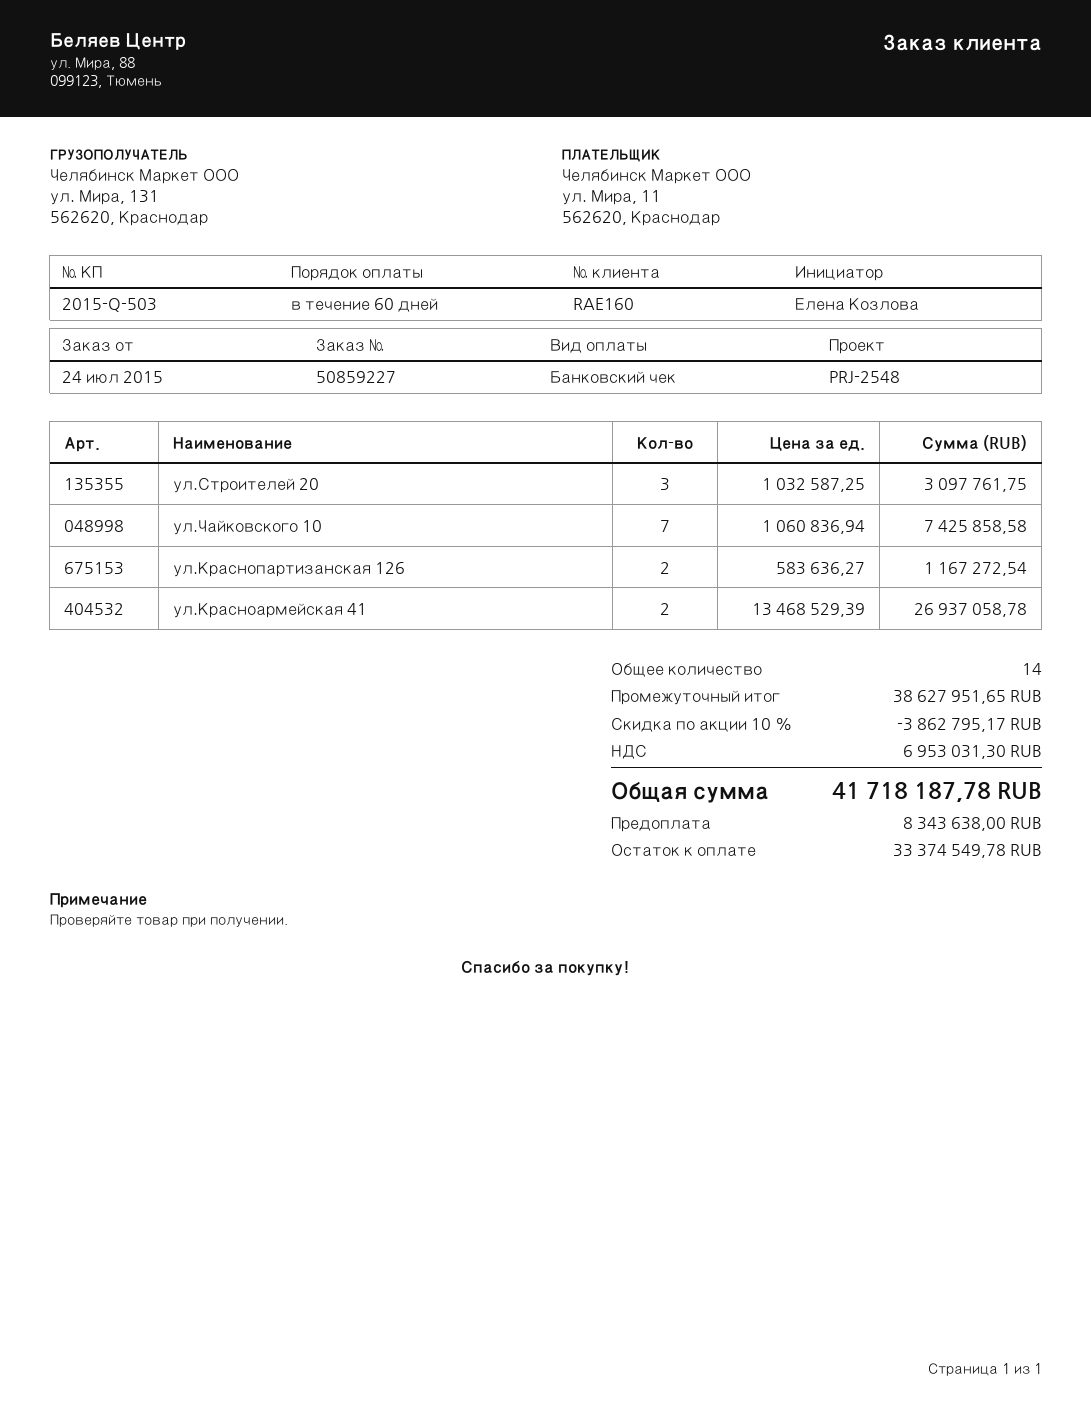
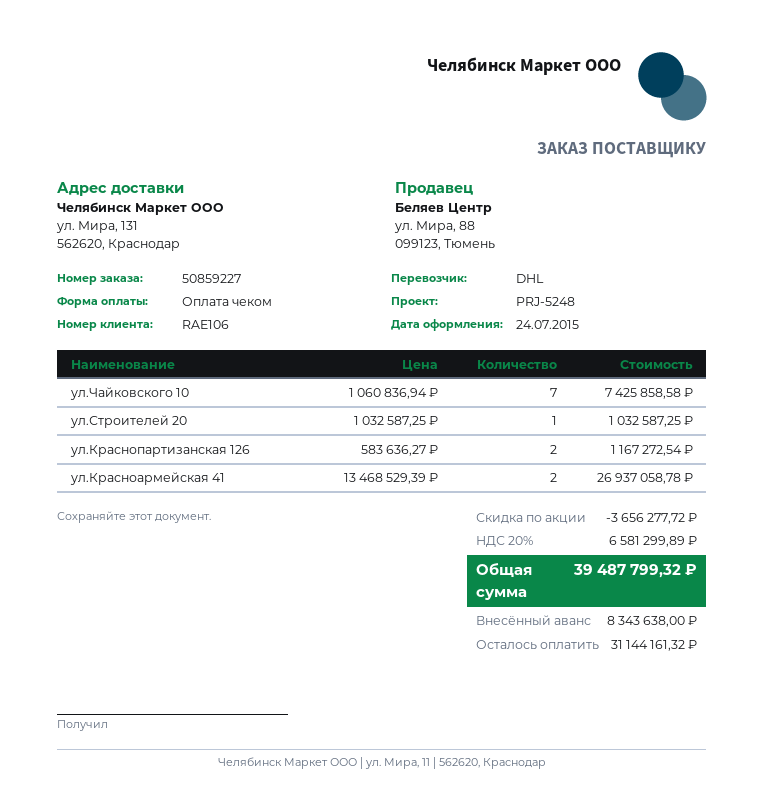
customer number: RAE160 -> RAE106
reference: PRJ-2548 -> PRJ-5248
ул.Строителей 20: 3 x 1032587.25 = 3097761.75 -> 1 x 1032587.25 = 1032587.25
discount: 3862795.17 -> 3656277.72
tax: 6953031.30 -> 6581299.89
total: 41718187.78 -> 39487799.32
balance: 33374549.78 -> 31144161.32

